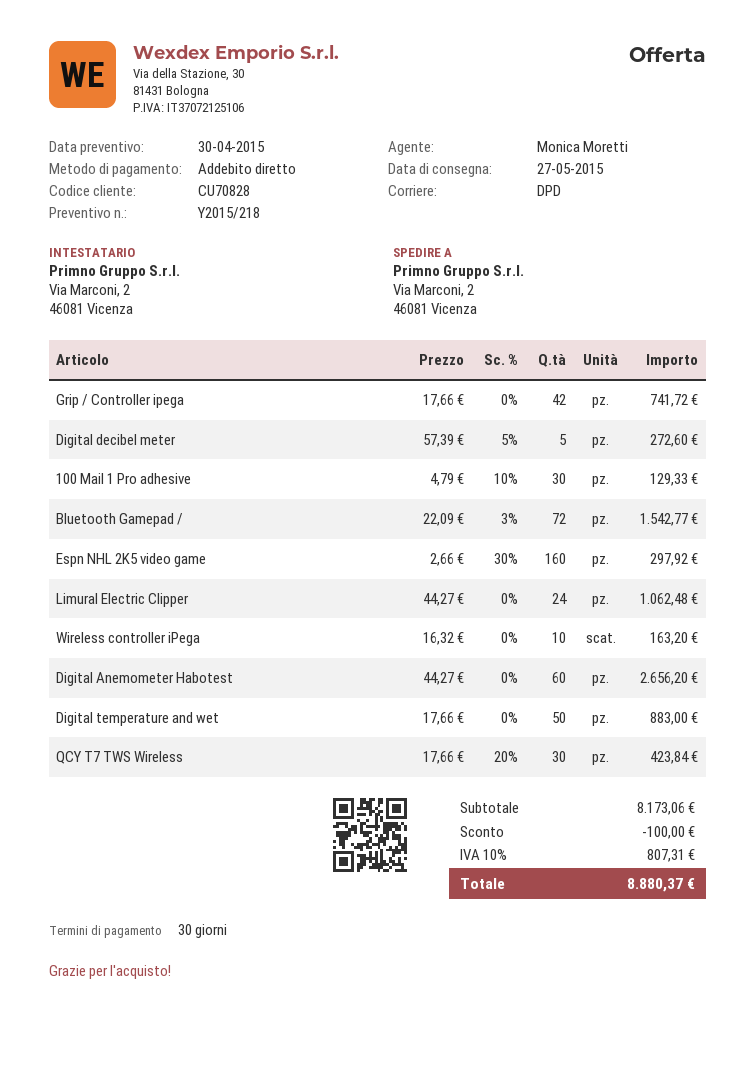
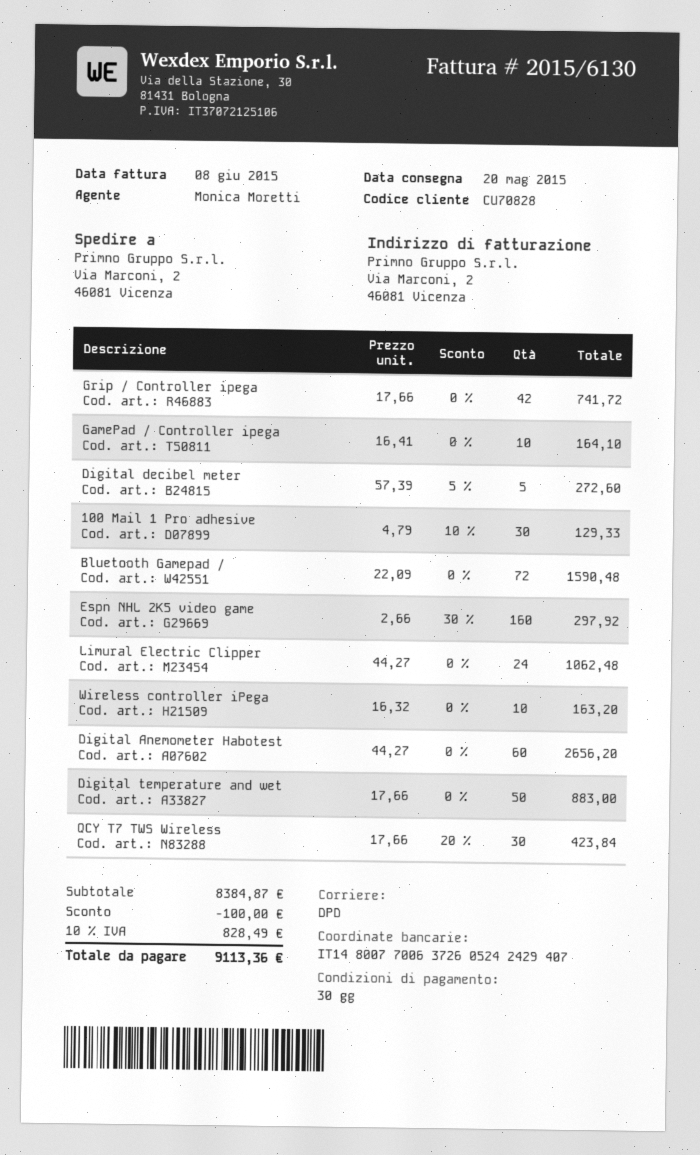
delivery date: 2015-05-27 -> 2015-05-20
Bluetooth Gamepad /: 72 x 22.09 - 3% = 1542.77 -> 72 x 22.09 = 1590.48
GamePad / Controller ipega: none -> 10 x 16.41 = 164.10
subtotal: 8173.06 -> 8384.87
tax: 10% = 807.31 -> 10% = 828.49
total: 8880.37 -> 9113.36

